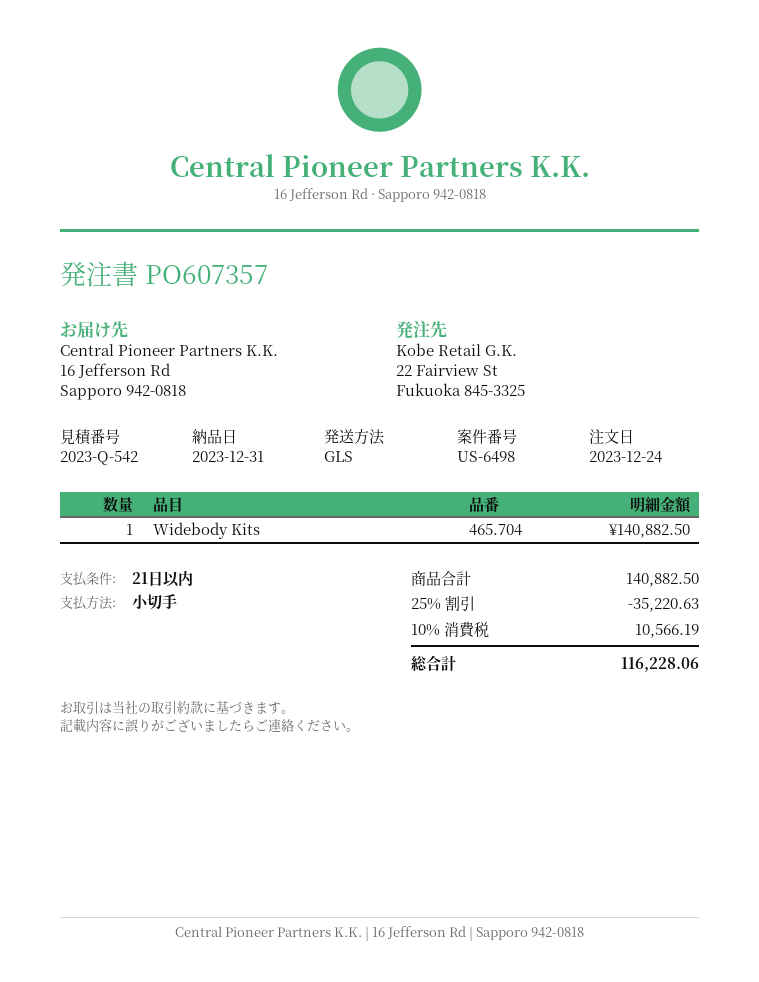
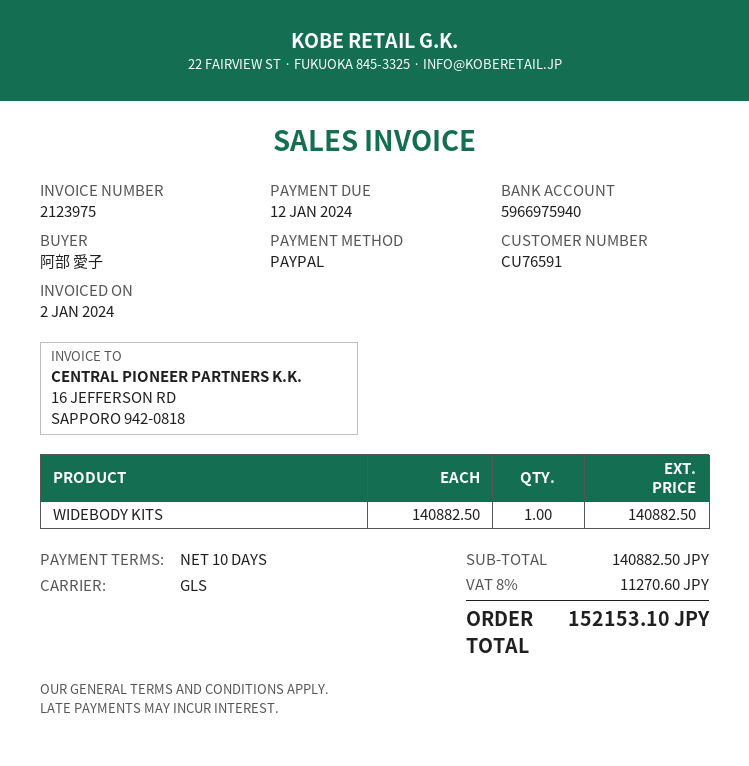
payment terms: 21 days -> 10 days
payment method: cheque -> PayPal
discount: 25% = 35220.63 -> none
tax: 10% = 10566.19 -> 8% = 11270.60
total: 116228.06 -> 152153.10

